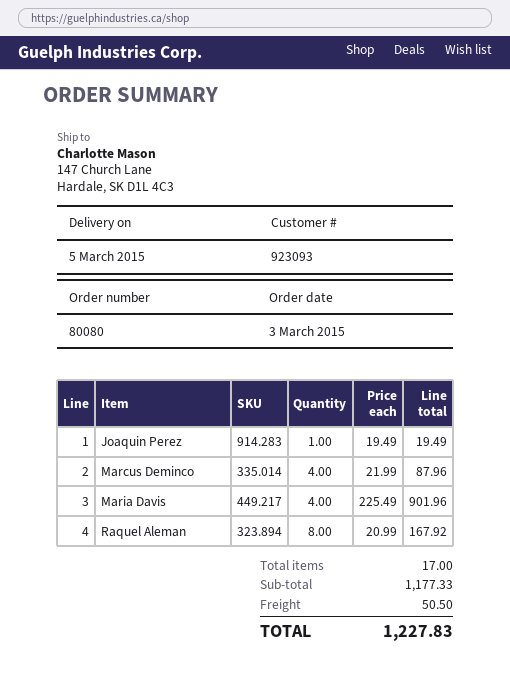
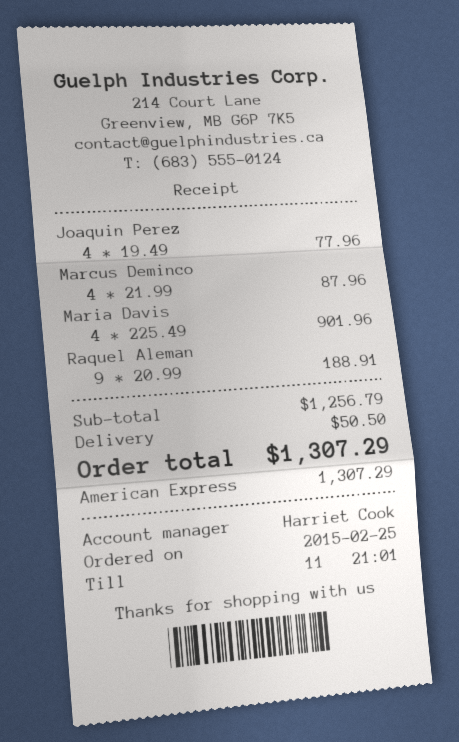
order date: 2015-03-03 -> 2015-02-25
Joaquin Perez: 1 x 19.49 = 19.49 -> 4 x 19.49 = 77.96
Raquel Aleman: 8 x 20.99 = 167.92 -> 9 x 20.99 = 188.91
subtotal: 1177.33 -> 1256.79
total: 1227.83 -> 1307.29

